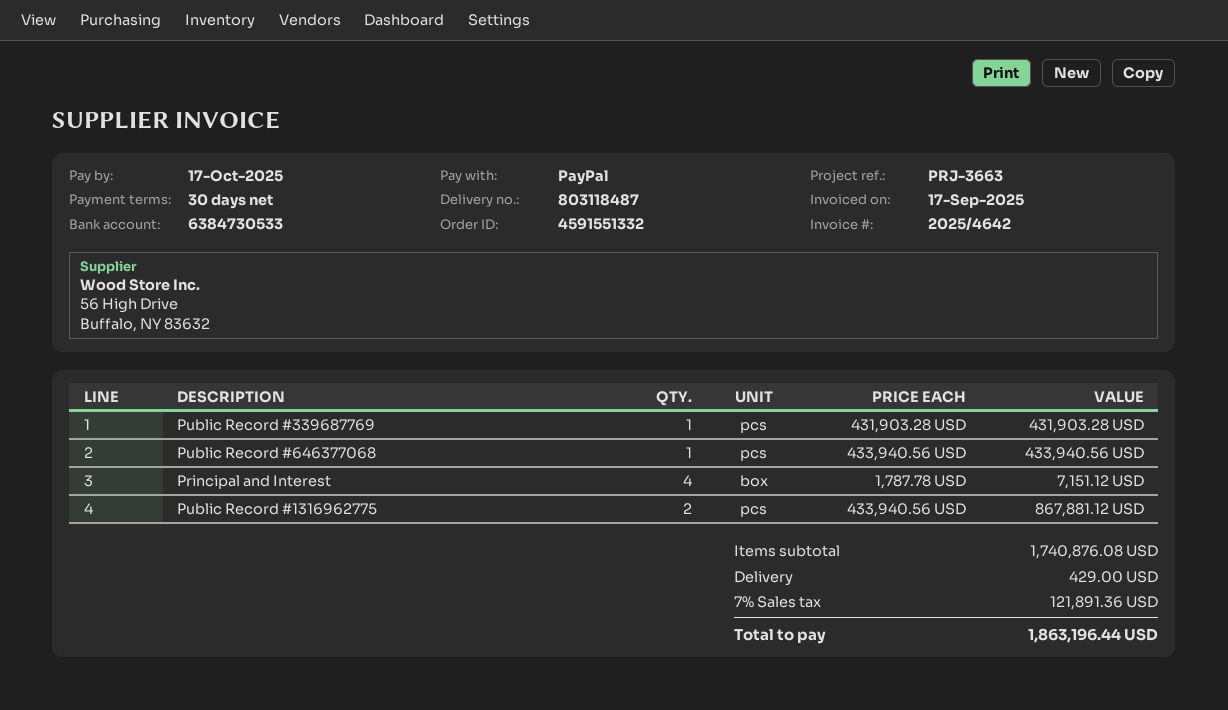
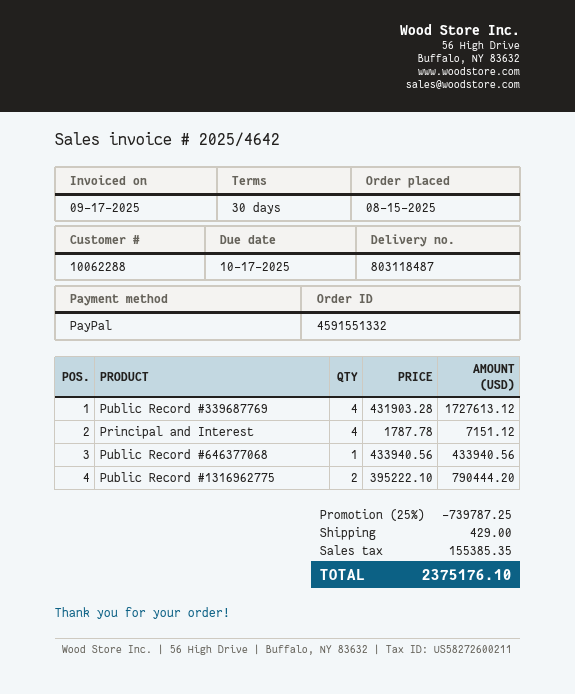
Public Record #339687769: 1 x 431903.28 = 431903.28 -> 4 x 431903.28 = 1727613.12
Public Record #1316962775: 2 x 433940.56 = 867881.12 -> 2 x 395222.10 = 790444.20
discount: none -> 25% = 739787.25
tax: 121891.36 -> 155385.35
total: 1863196.44 -> 2375176.10

